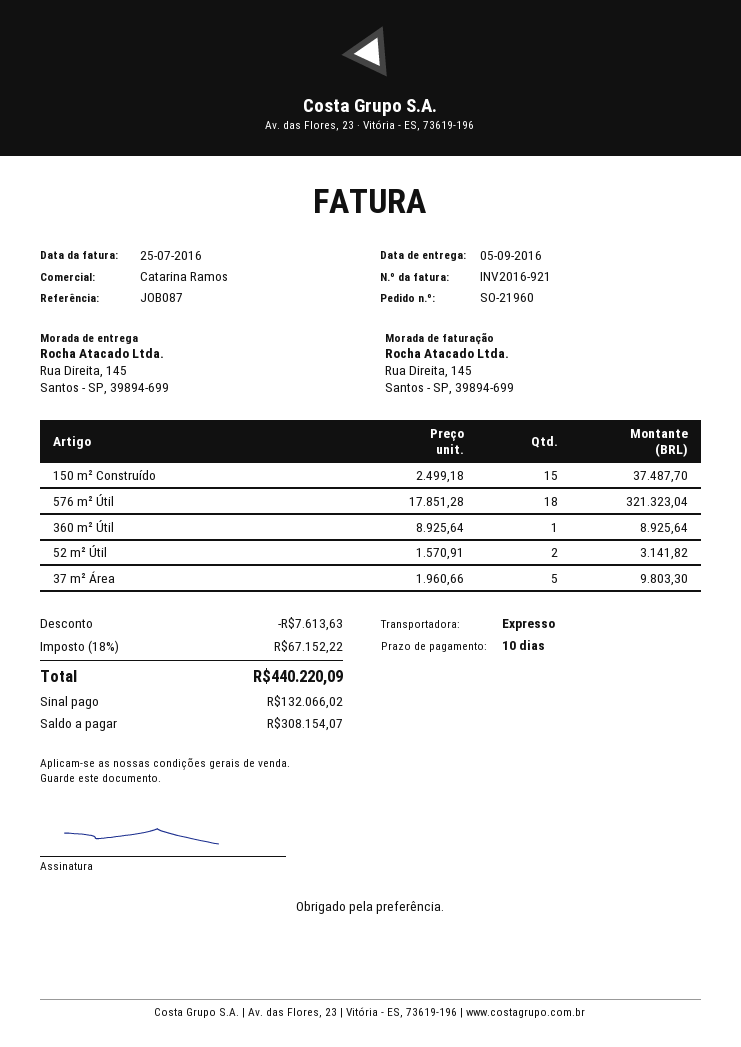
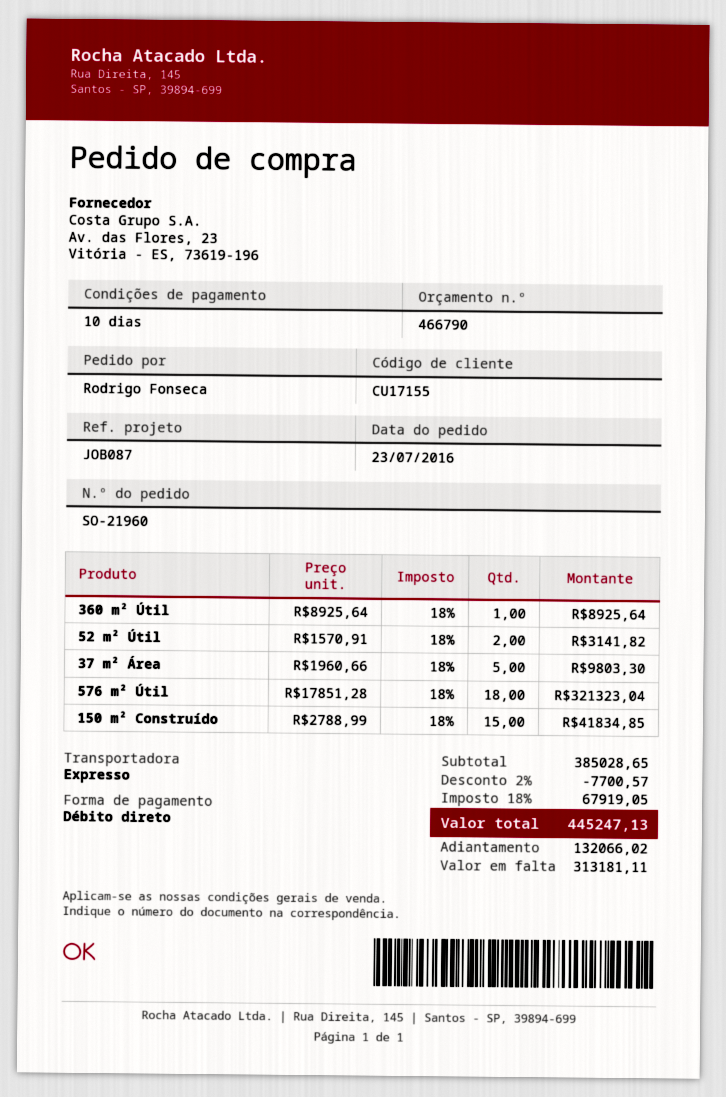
150 m² Construído: 15 x 2499.18 = 37487.70 -> 15 x 2788.99 = 41834.85
discount: 7613.63 -> 7700.57
tax: 18% = 67152.22 -> 18% = 67919.05
total: 440220.09 -> 445247.13
balance: 308154.07 -> 313181.11

